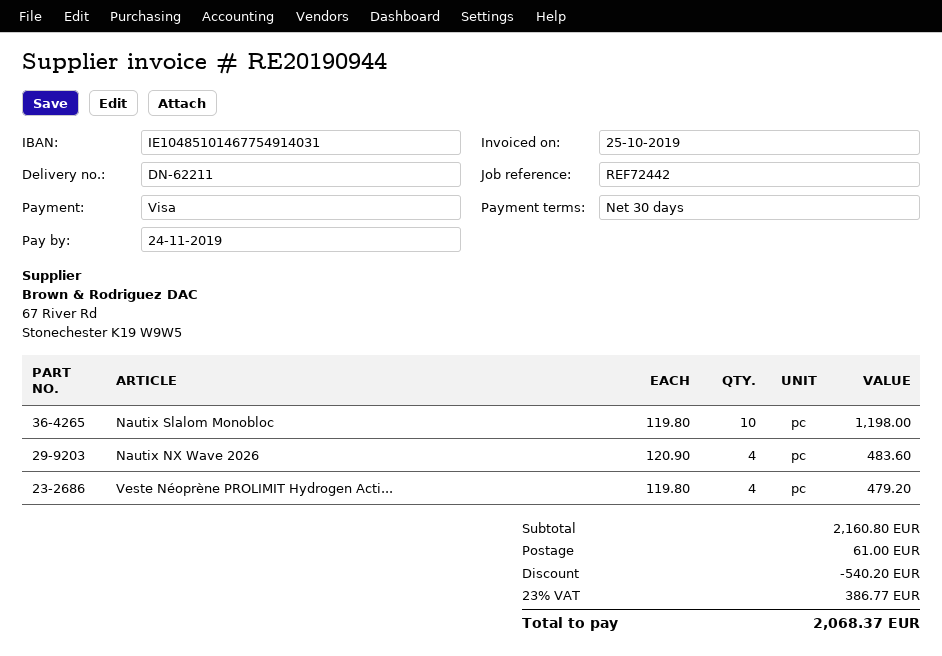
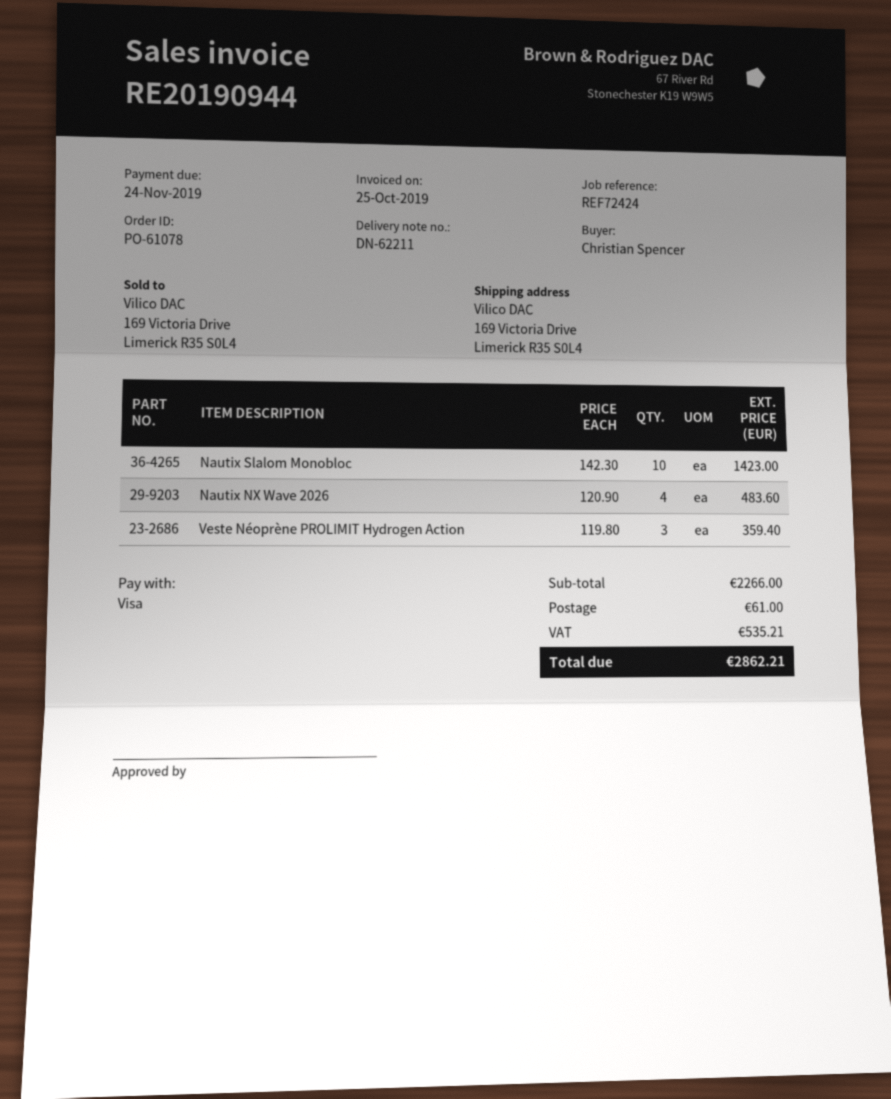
reference: REF72442 -> REF72424
Nautix Slalom Monobloc: 10 x 119.80 = 1198.00 -> 10 x 142.30 = 1423.00
Veste Néoprène PROLIMIT Hydrogen Acti...: 4 x 119.80 = 479.20 -> 3 x 119.80 = 359.40
subtotal: 2160.80 -> 2266.00
discount: 540.20 -> none
tax: 386.77 -> 535.21
total: 2068.37 -> 2862.21

